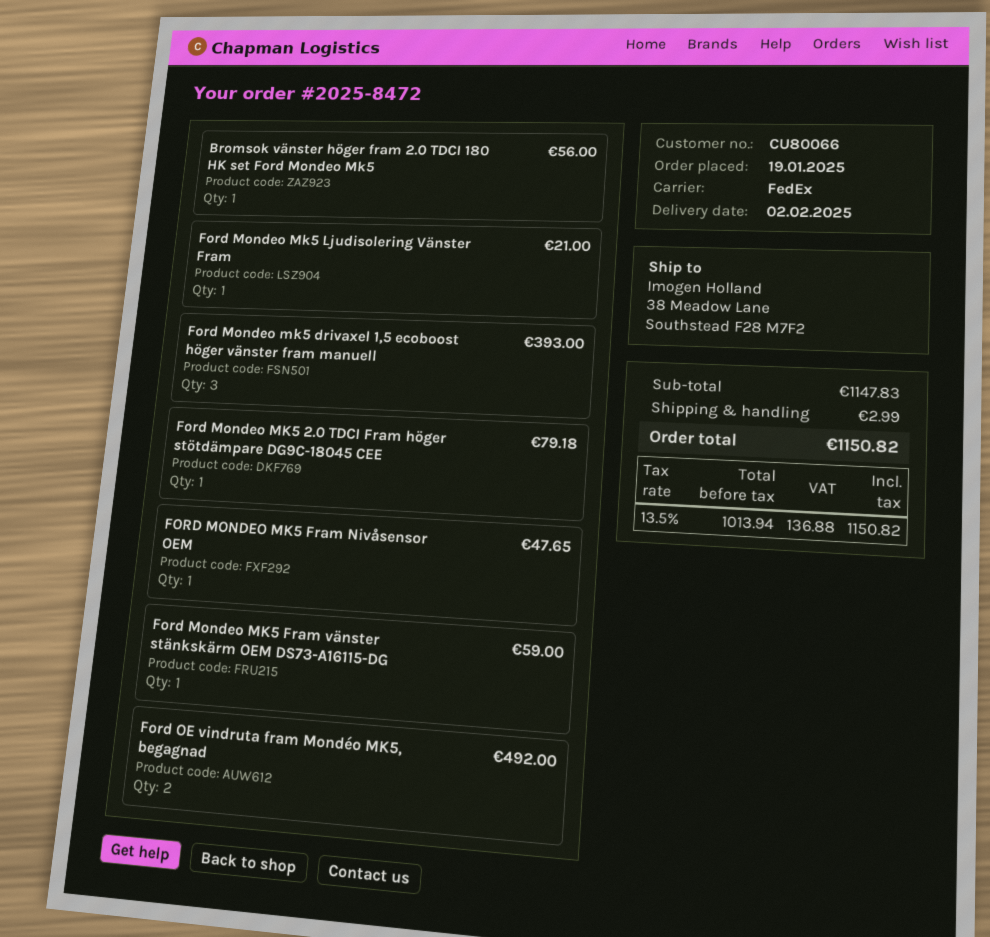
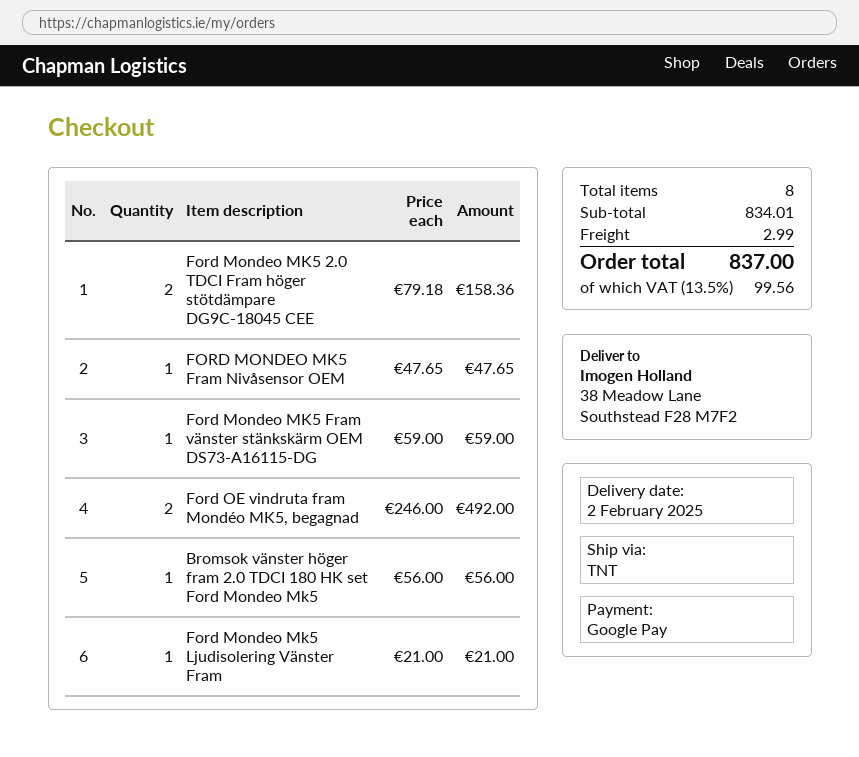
shipping method: FedEx -> TNT
Ford Mondeo mk5 drivaxel 1,5 ecoboost höger vänster fram manuell: 3 for 393.00 -> none
Ford Mondeo MK5 2.0 TDCI Fram höger stötdämpare DG9C-18045 CEE: 1 for 79.18 -> 2 for 158.36
subtotal: 1147.83 -> 834.01
tax: 13.5% = 136.88 -> 13.5% = 99.56
total: 1150.82 -> 837.00

